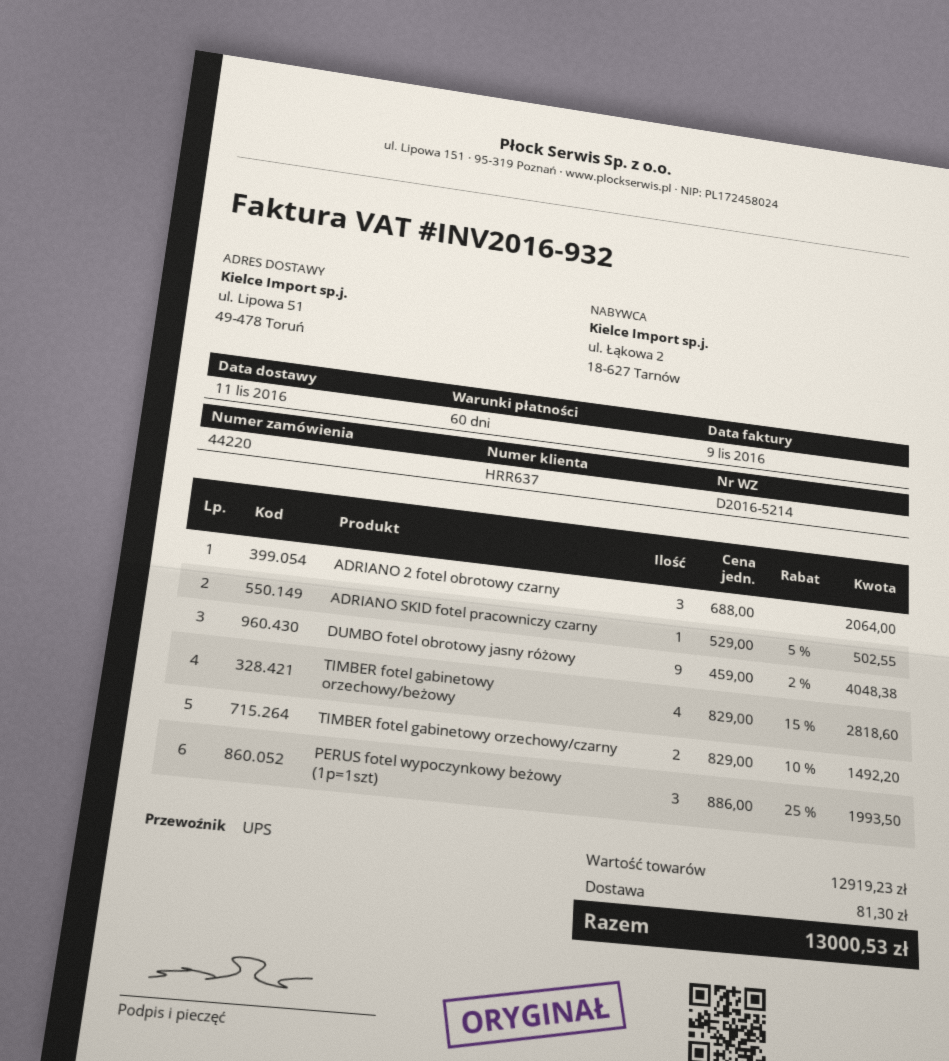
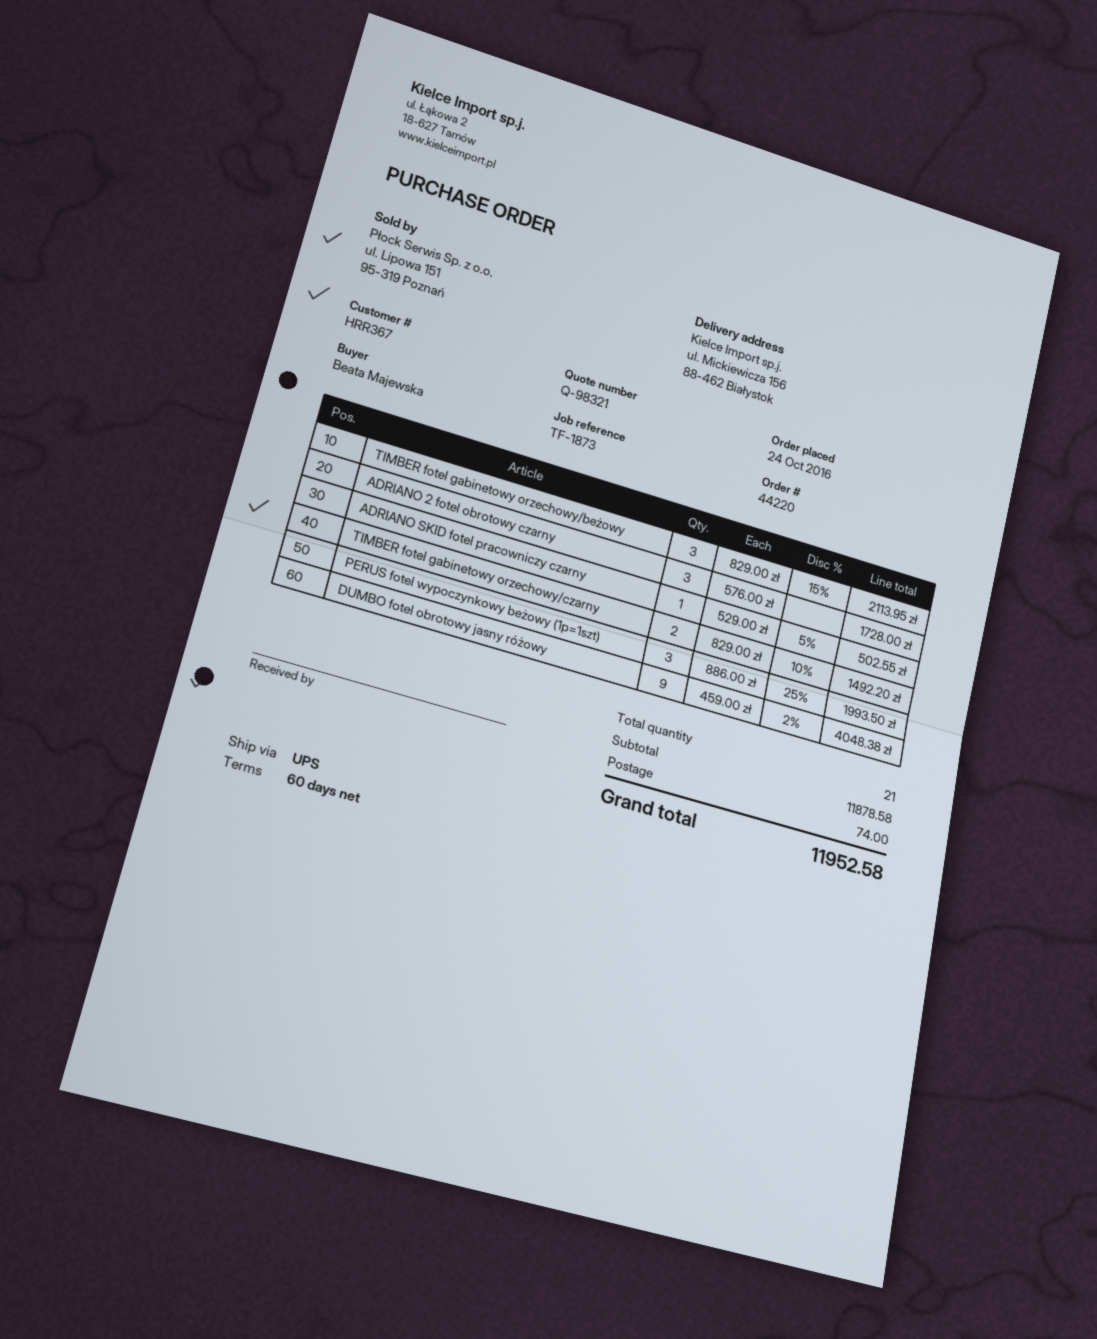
customer number: HRR637 -> HRR367
ship to: ul. Lipowa 51, 49-478 Toruń -> ul. Mickiewicza 156, 88-462 Białystok
ADRIANO 2 fotel obrotowy czarny: 3 x 688.00 = 2064.00 -> 3 x 576.00 = 1728.00
TIMBER fotel gabinetowy orzechowy/beżowy: 4 x 829.00 - 15% = 2818.60 -> 3 x 829.00 - 15% = 2113.95
subtotal: 12919.23 -> 11878.58
shipping: 81.30 -> 74.00
total: 13000.53 -> 11952.58

